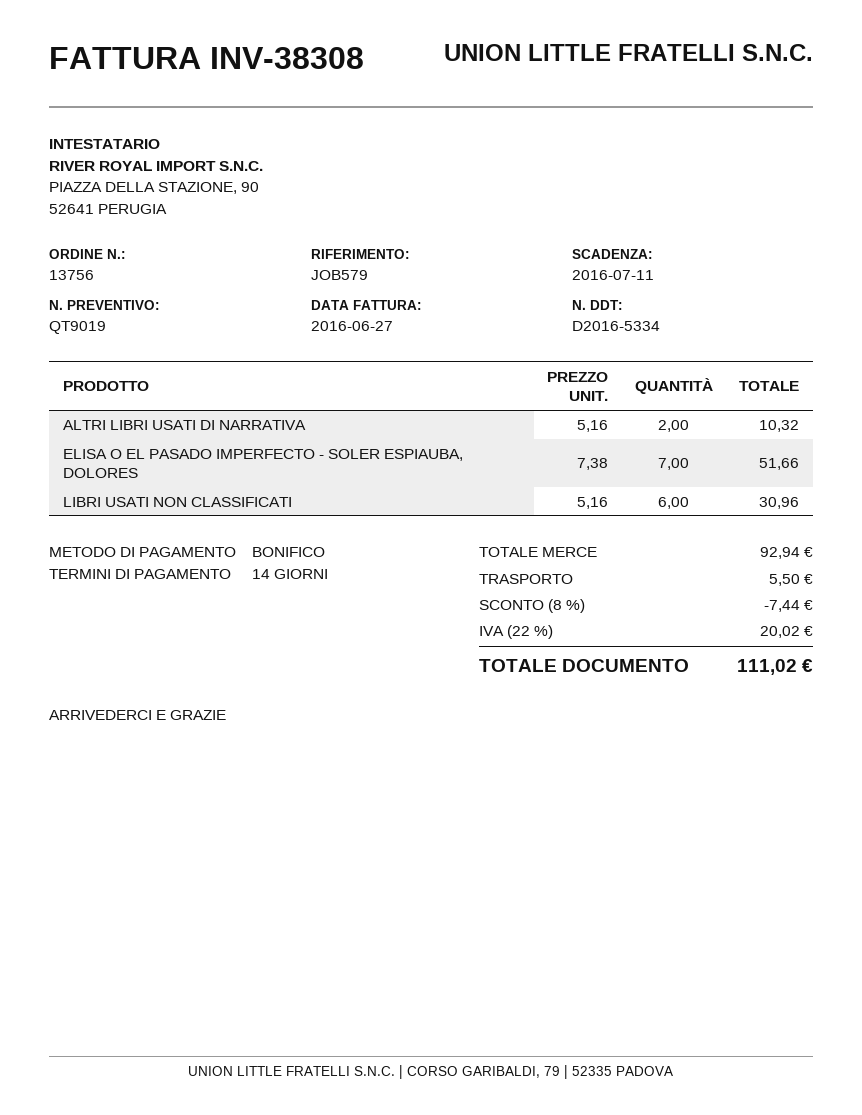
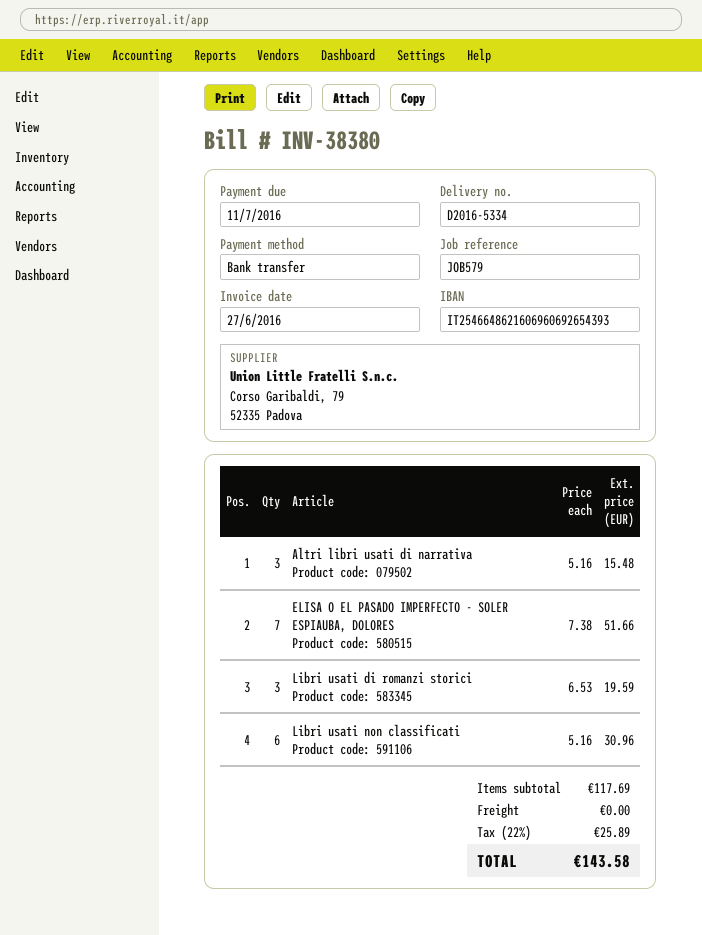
invoice number: INV-38308 -> INV-38380
ALTRI LIBRI USATI DI NARRATIVA: 2 x 5.16 = 10.32 -> 3 x 5.16 = 15.48
Libri usati di romanzi storici: none -> 3 x 6.53 = 19.59
subtotal: 92.94 -> 117.69
discount: 8% = 7.44 -> none
shipping: 5.50 -> 0.00
tax: 22% = 20.02 -> 22% = 25.89
total: 111.02 -> 143.58

